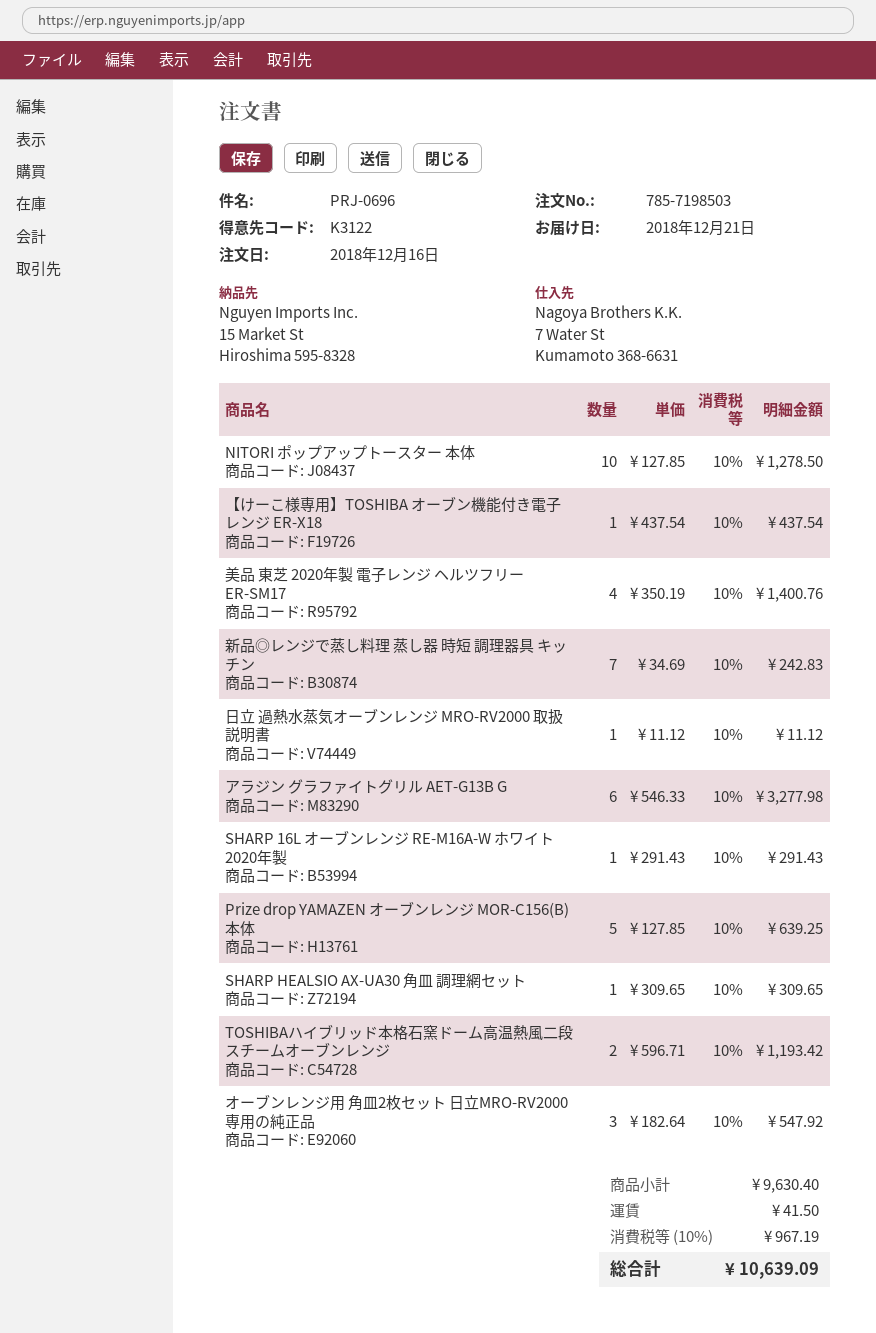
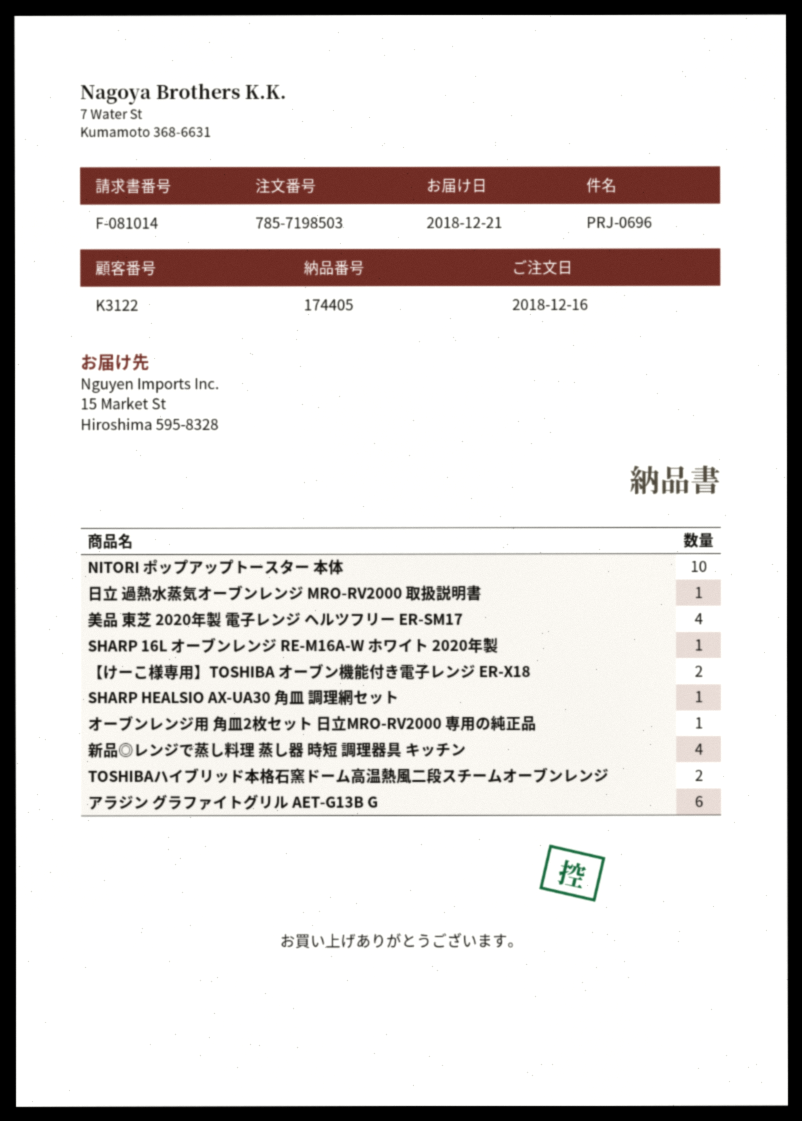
【けーこ様専用】TOSHIBA オーブン機能付き電子レンジ ER-X18: 1 -> 2
新品◎レンジで蒸し料理 蒸し器 時短 調理器具 キッチン: 7 -> 4
Prize drop YAMAZEN オーブンレンジ MOR-C156(B)本体: 5 -> none
オーブンレンジ用 角皿2枚セット 日立MRO-RV2000 専用の純正品: 3 -> 1

